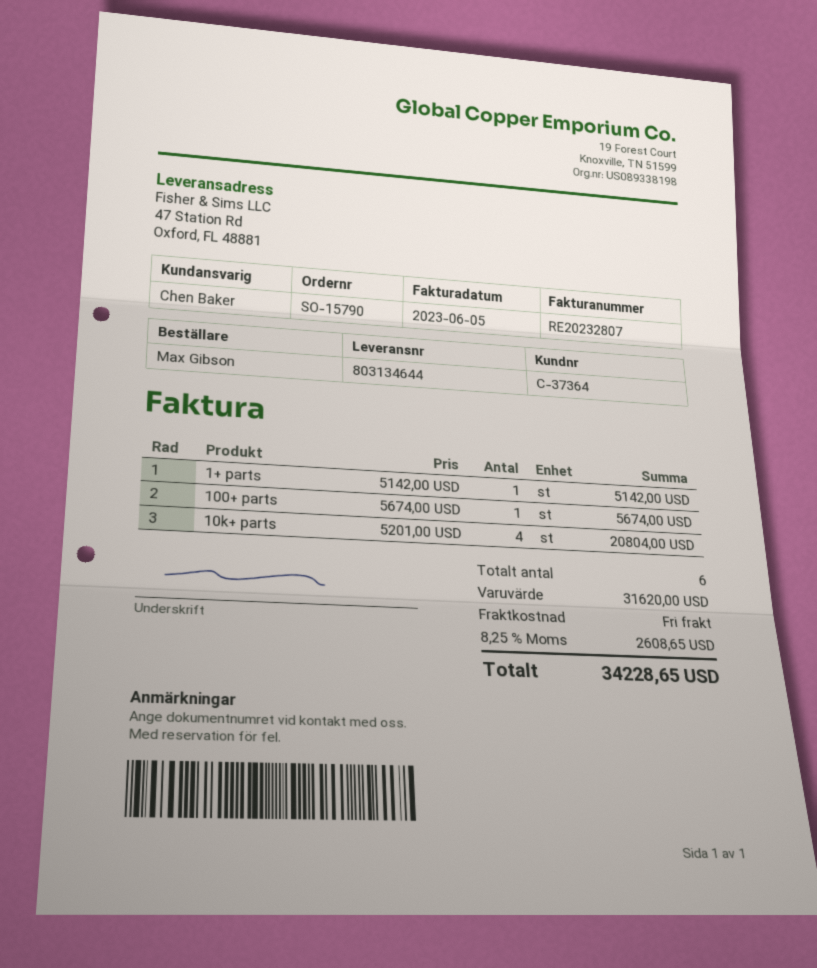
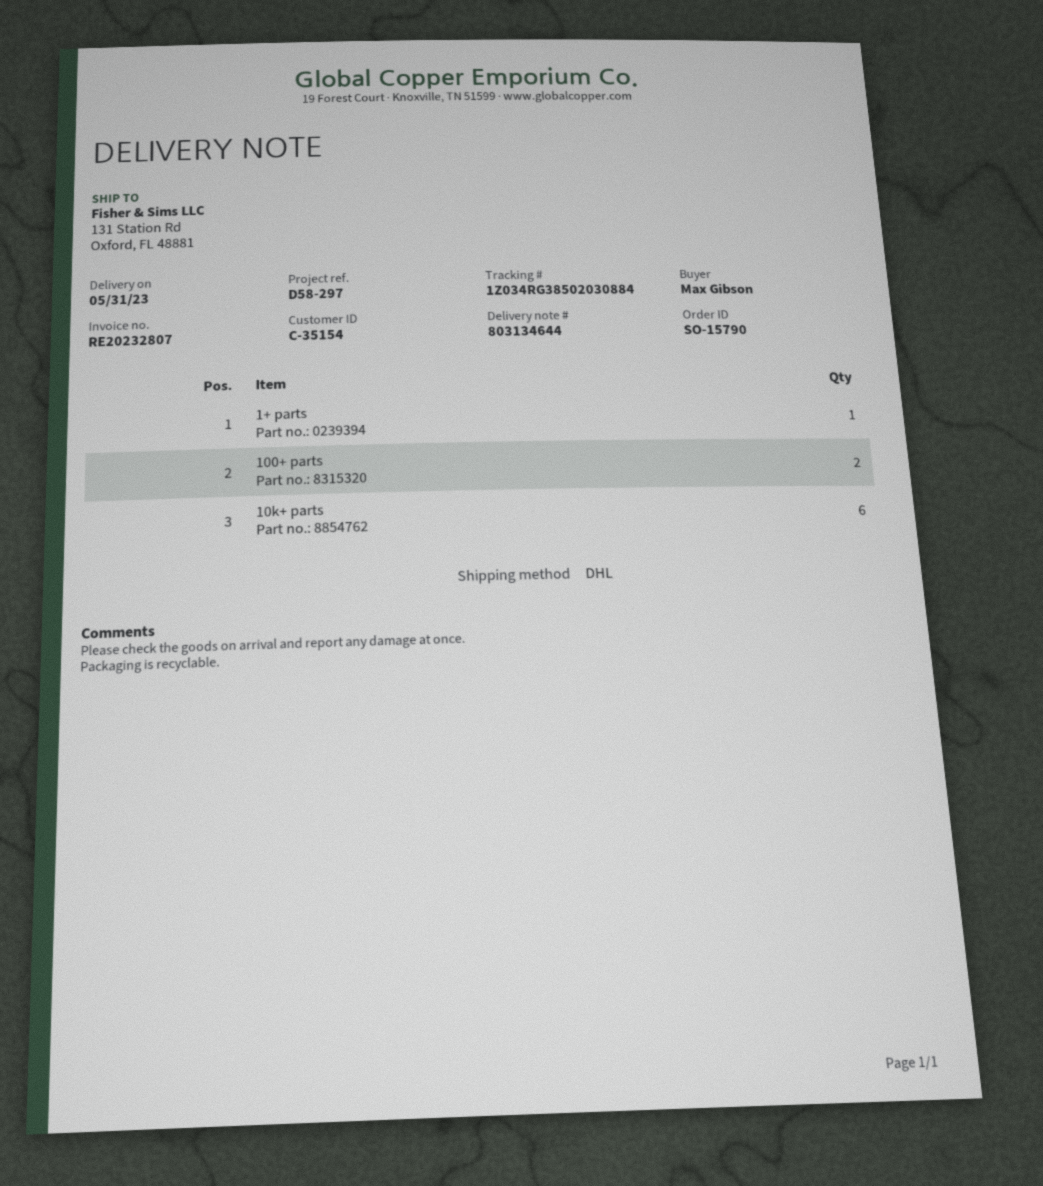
customer number: C-37364 -> C-35154
ship to: 47 Station Rd, Oxford, FL 48881 -> 131 Station Rd, Oxford, FL 48881
100+ parts: 1 -> 2
10k+ parts: 4 -> 6

